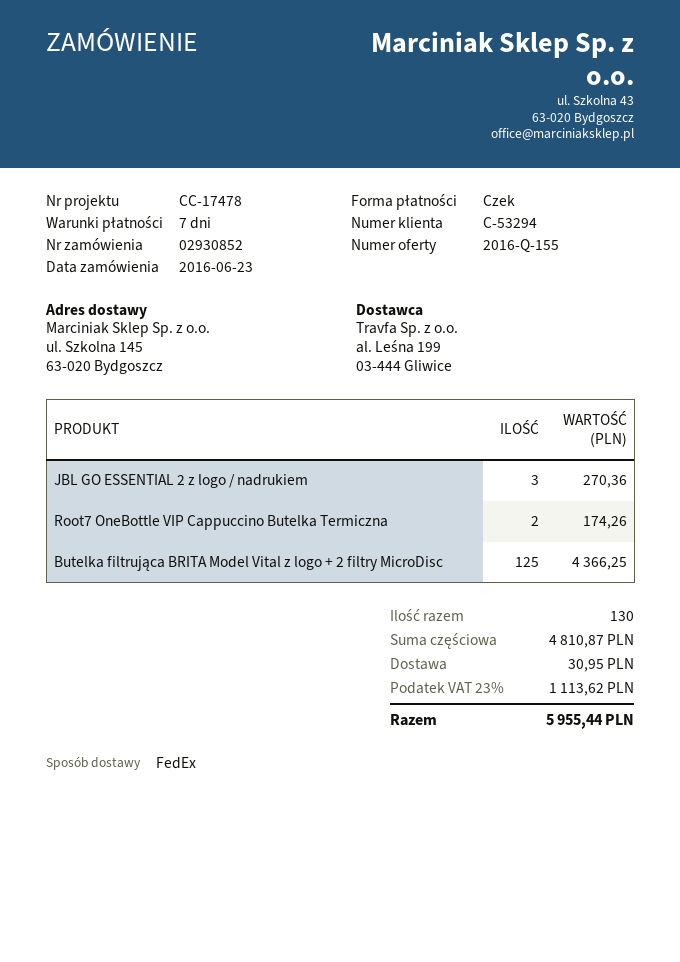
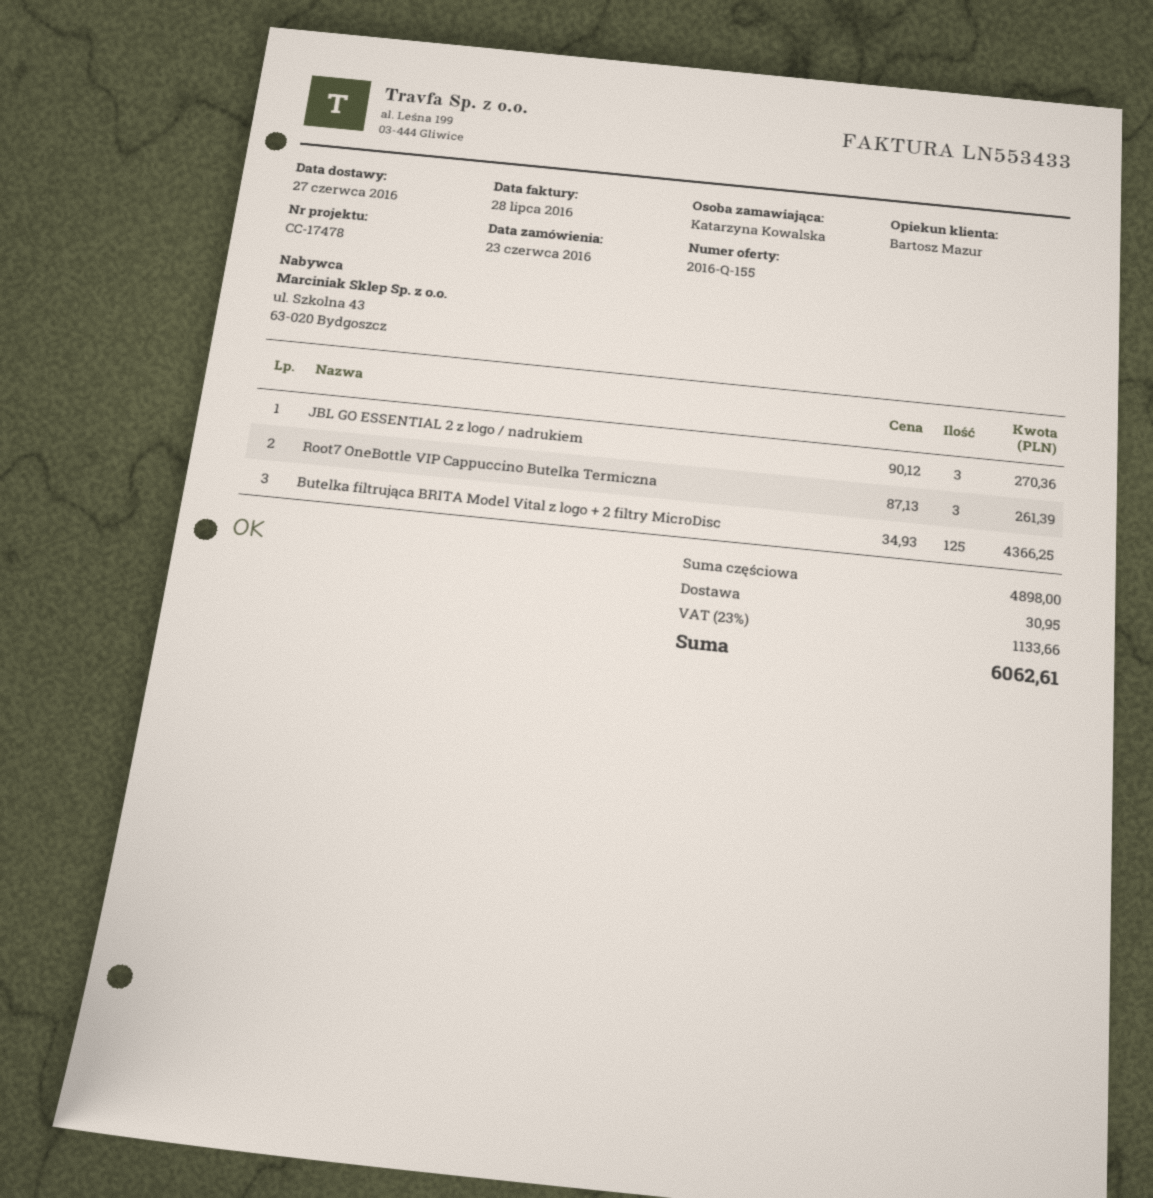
Root7 OneBottle VIP Cappuccino Butelka Termiczna: 2 for 174.26 -> 3 for 261.39
subtotal: 4810.87 -> 4898.00
tax: 23% = 1113.62 -> 23% = 1133.66
total: 5955.44 -> 6062.61

